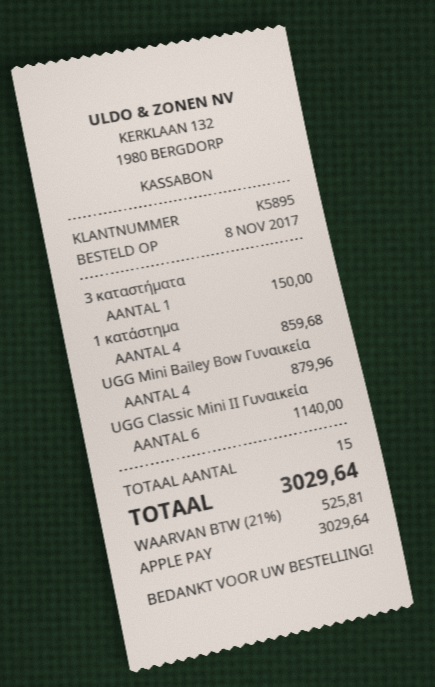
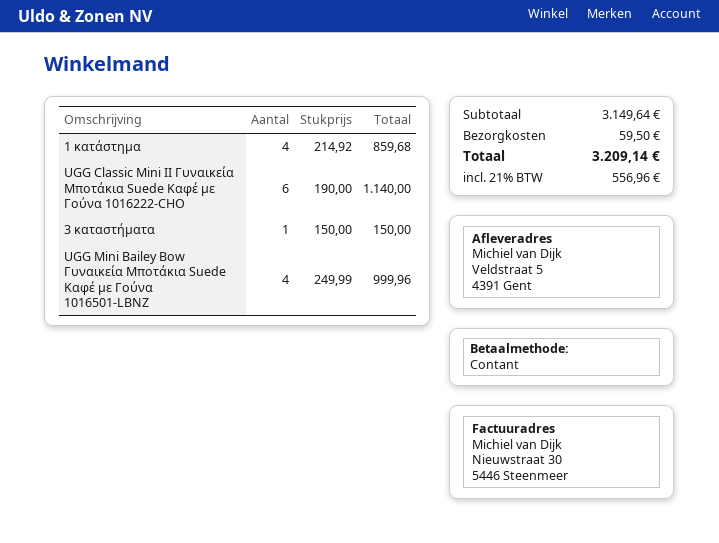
payment method: Apple Pay -> cash
UGG Mini Bailey Bow Γυναικεία: 4 for 879.96 -> 4 for 999.96
shipping: none -> 59.50
tax: 21% = 525.81 -> 21% = 556.96
total: 3029.64 -> 3209.14

